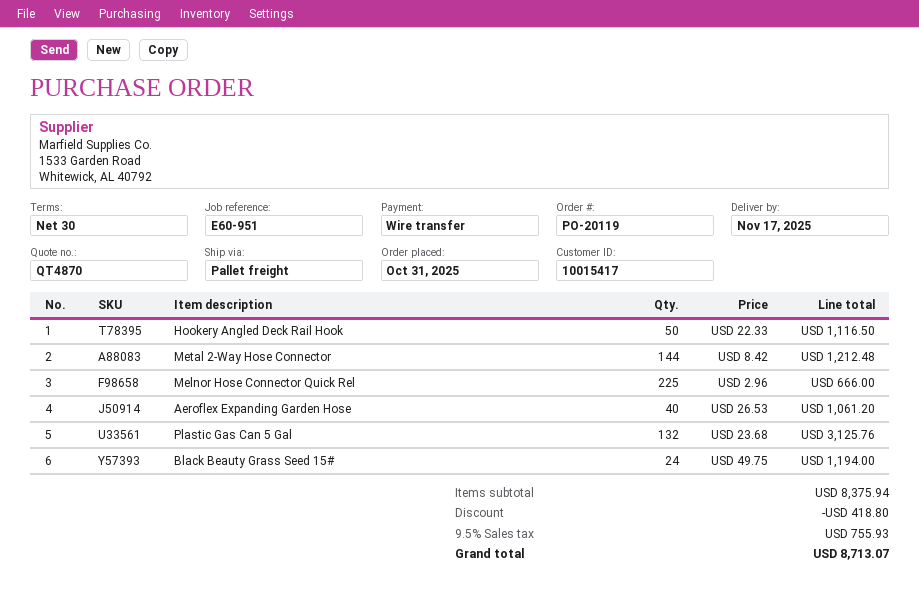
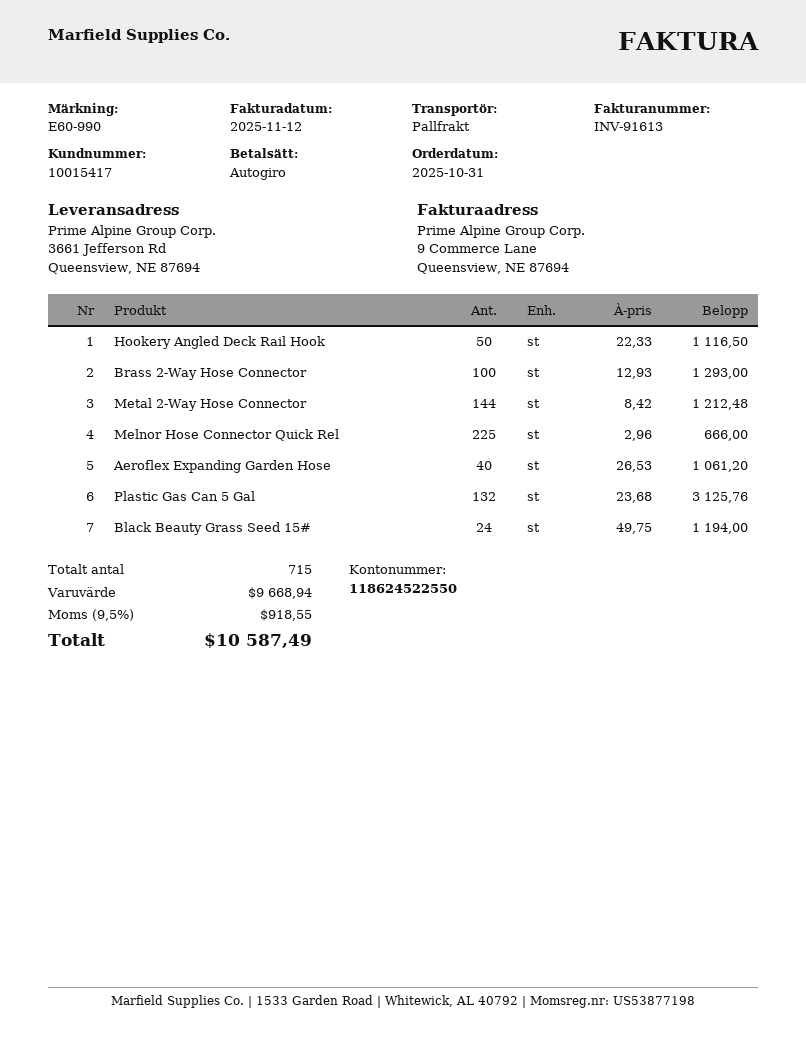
reference: E60-951 -> E60-990
payment method: bank transfer -> direct debit
Brass 2-Way Hose Connector: none -> 100 x 12.93 = 1293.00
subtotal: 8375.94 -> 9668.94
discount: 418.80 -> none
tax: 9.5% = 755.93 -> 9.5% = 918.55
total: 8713.07 -> 10587.49

